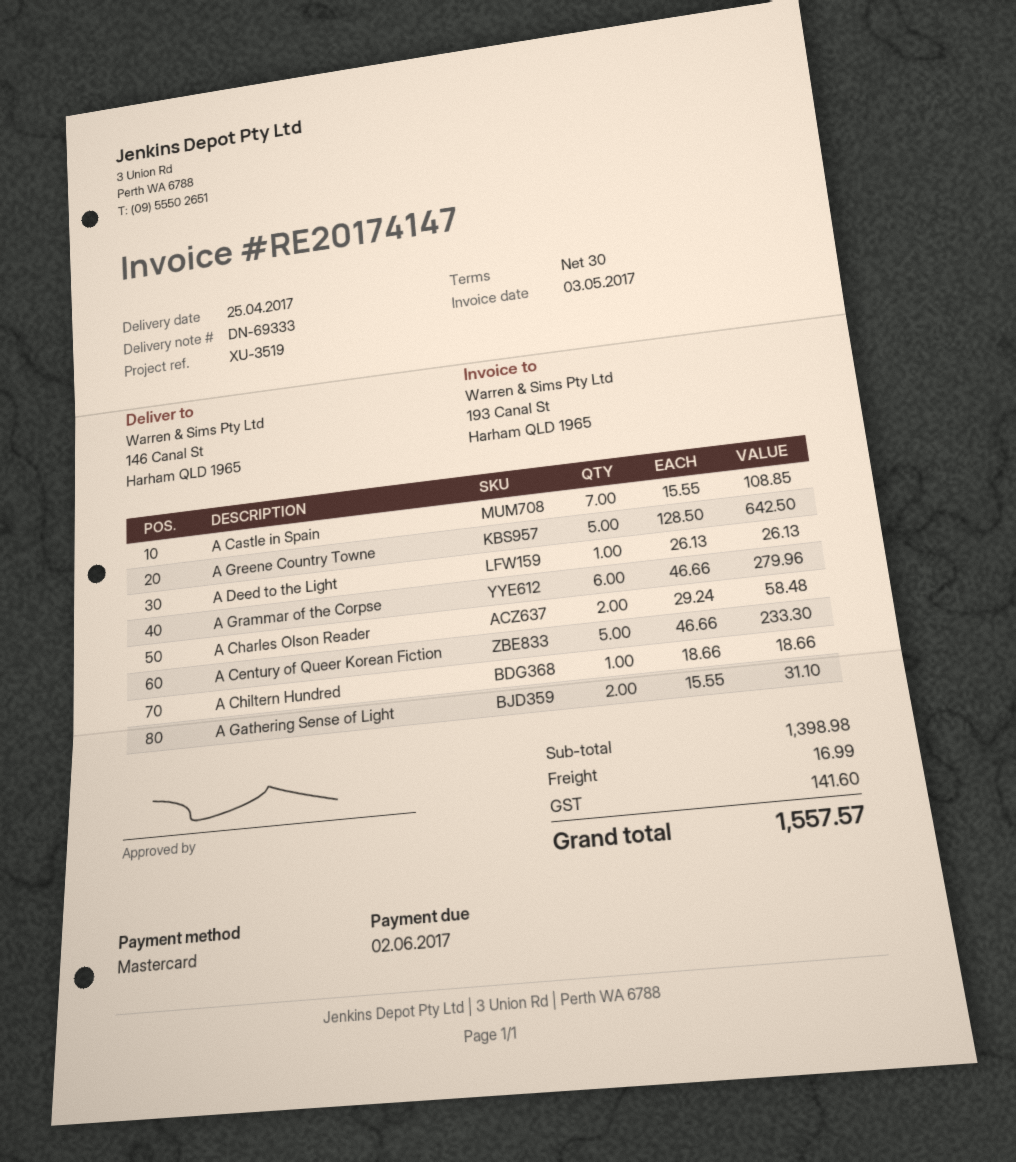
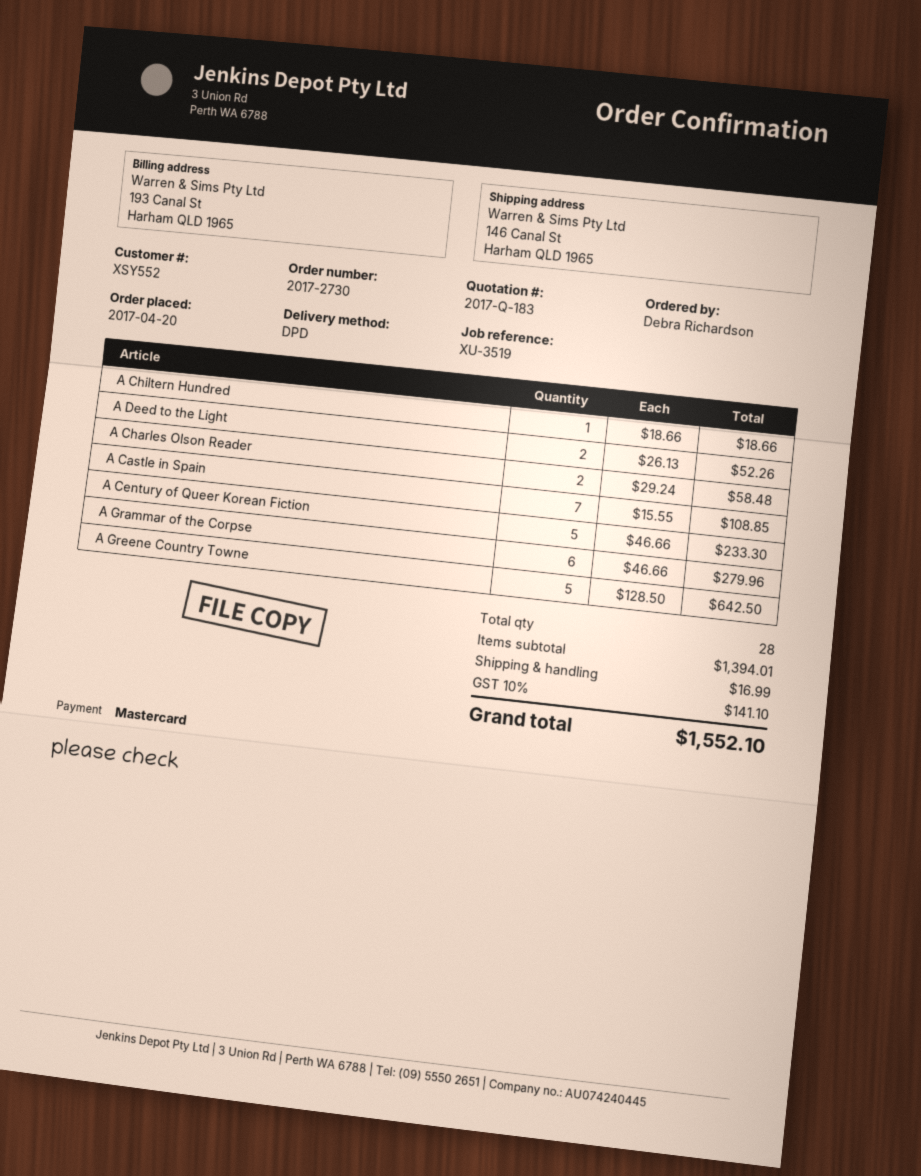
A Deed to the Light: 1 x 26.13 = 26.13 -> 2 x 26.13 = 52.26
A Gathering Sense of Light: 2 x 15.55 = 31.10 -> none
subtotal: 1398.98 -> 1394.01
tax: 141.60 -> 141.10
total: 1557.57 -> 1552.10

